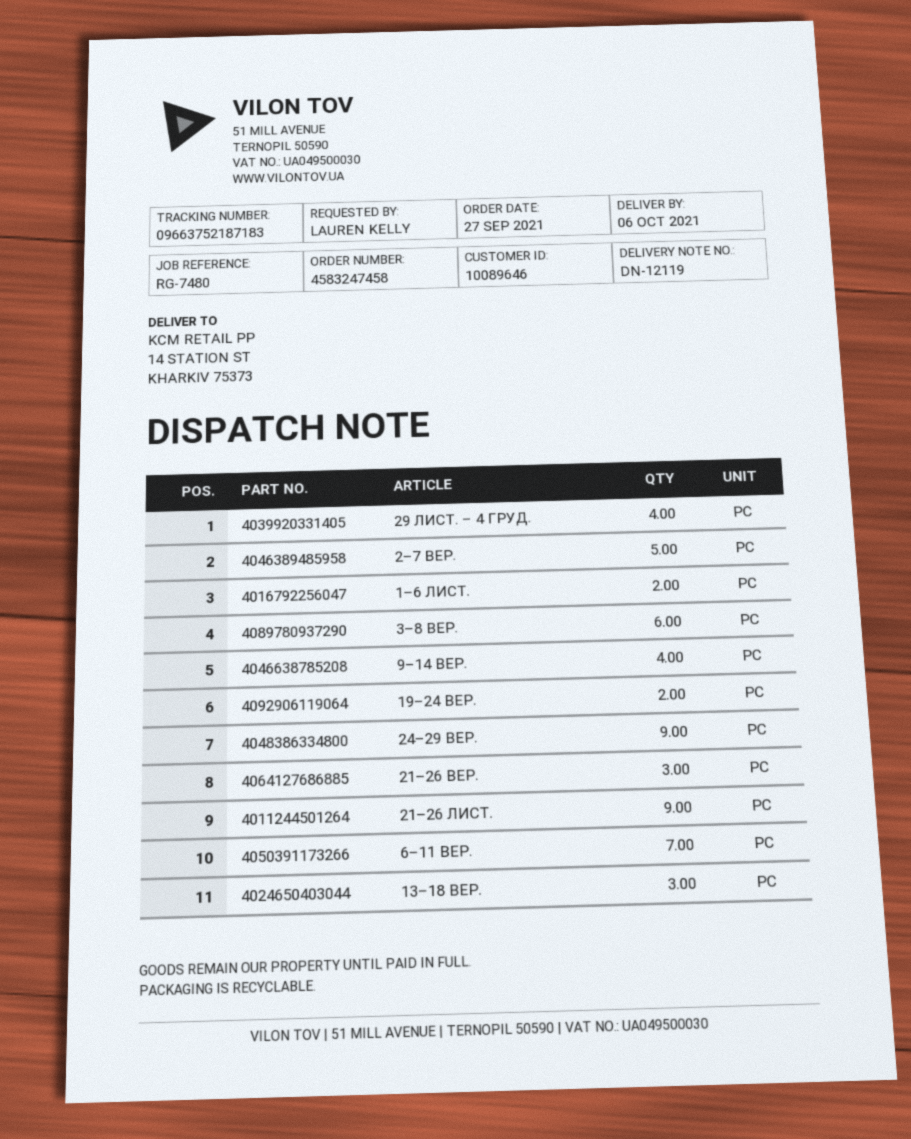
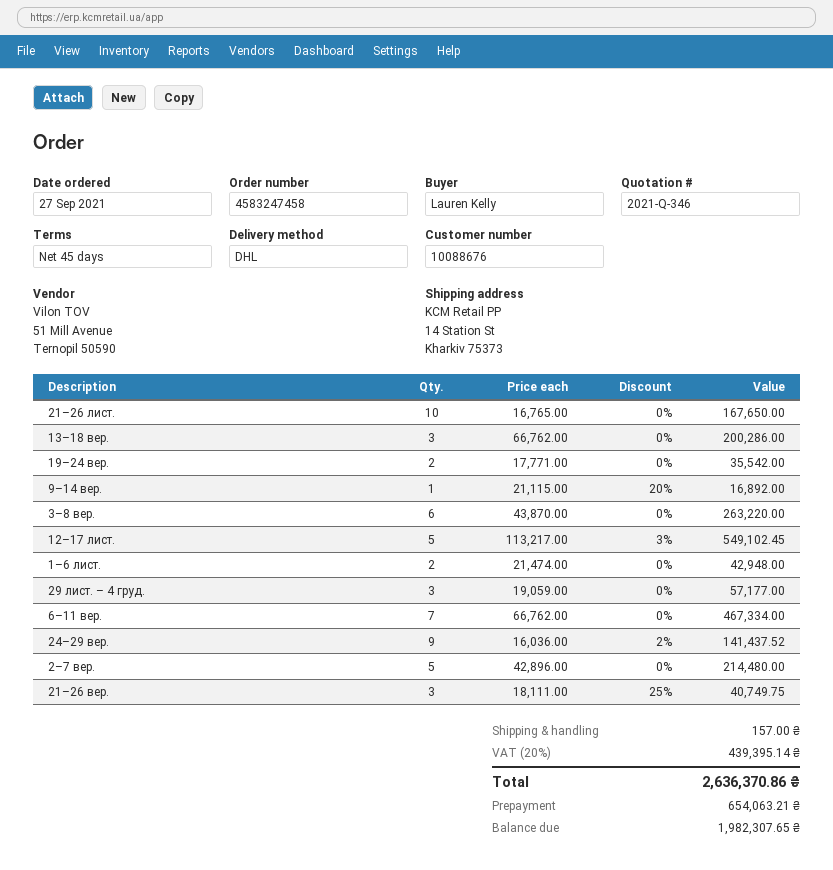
customer number: 10089646 -> 10088676
29 ЛИСТ. – 4 ГРУД.: 4 -> 3
9–14 ВЕР.: 4 -> 1
21–26 ЛИСТ.: 9 -> 10
12–17 лист.: none -> 5

